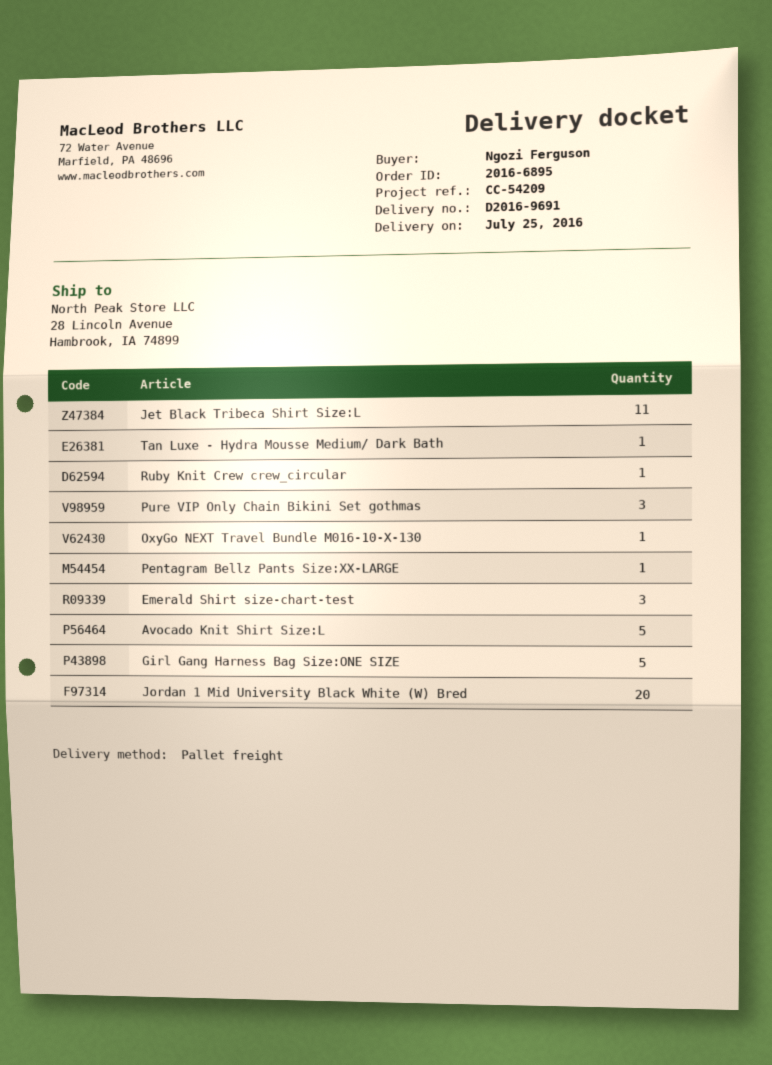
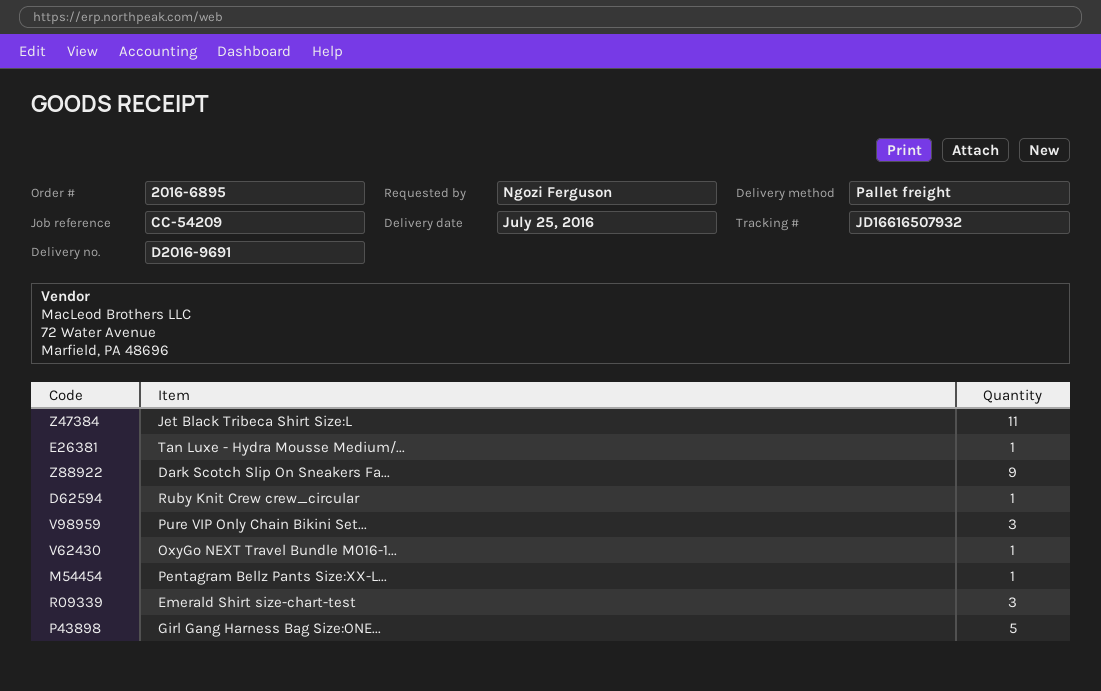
Avocado Knit Shirt Size:L: 5 -> none
Jordan 1 Mid University Black White (W) Bred: 20 -> none
Dark Scotch Slip On Sneakers Fa...: none -> 9

